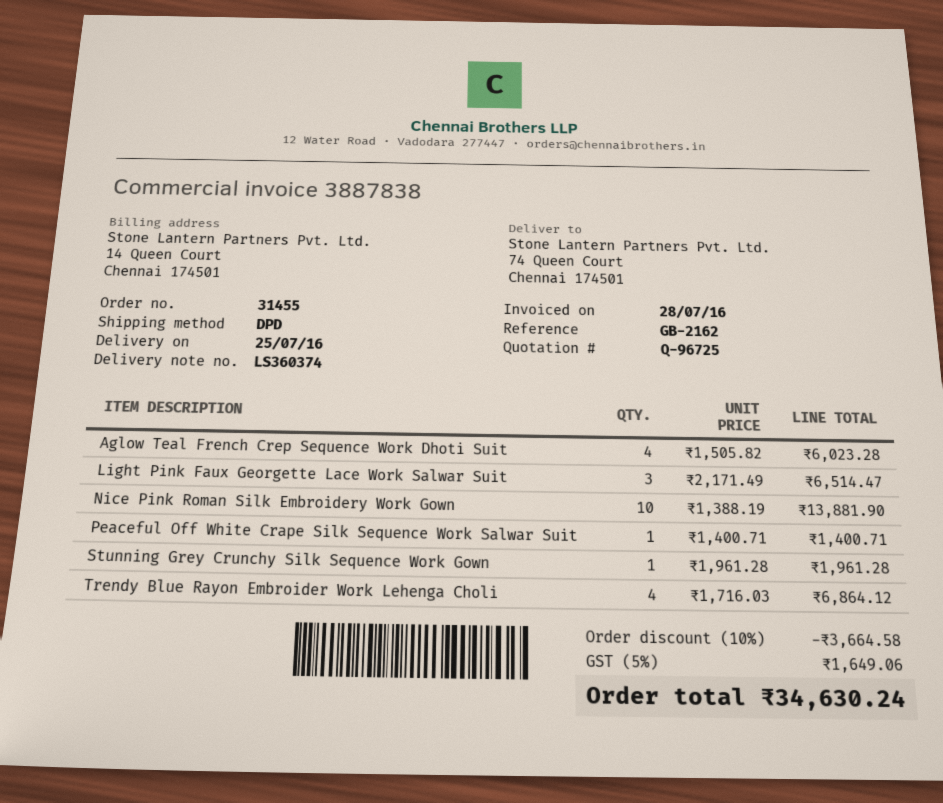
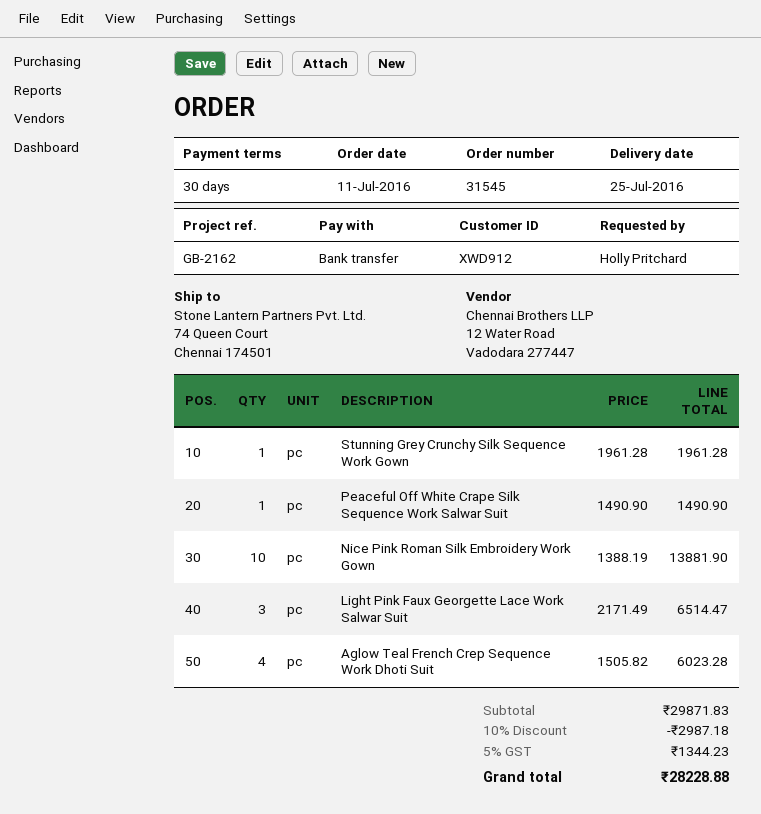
order number: 31455 -> 31545
Peaceful Off White Crape Silk Sequence Work Salwar Suit: 1 x 1400.71 = 1400.71 -> 1 x 1490.90 = 1490.90
Trendy Blue Rayon Embroider Work Lehenga Choli: 4 x 1716.03 = 6864.12 -> none
discount: 10% = 3664.58 -> 10% = 2987.18
tax: 5% = 1649.06 -> 5% = 1344.23
total: 34630.24 -> 28228.88

